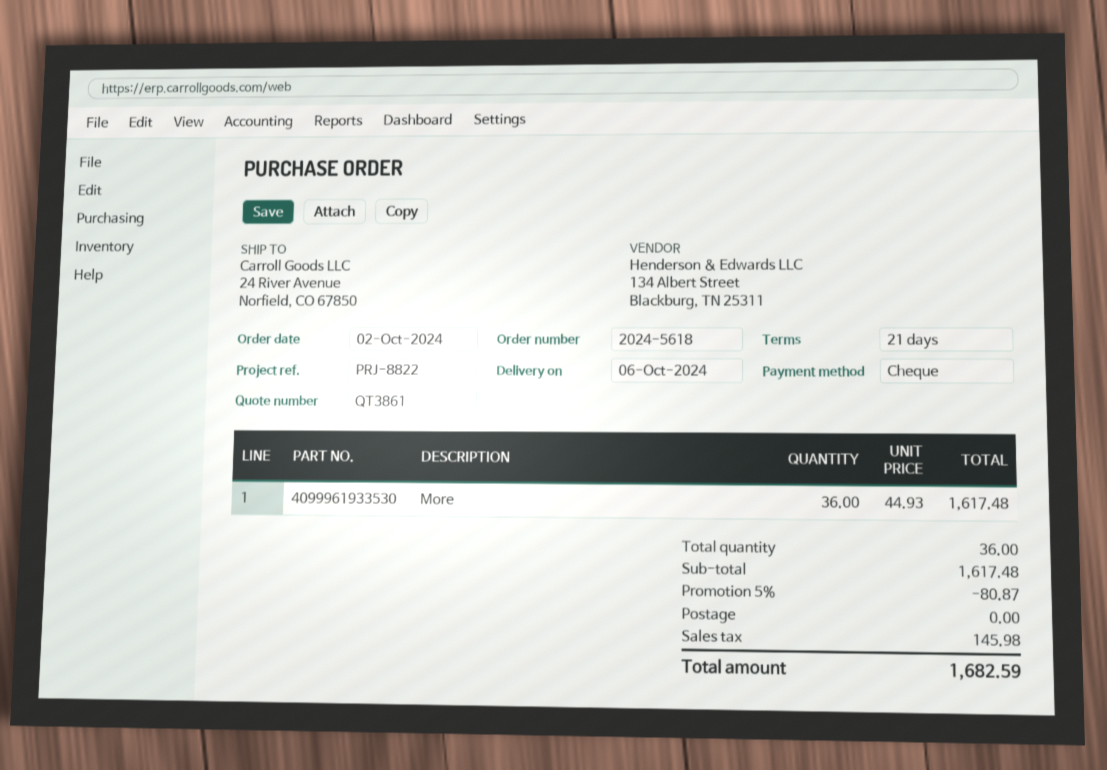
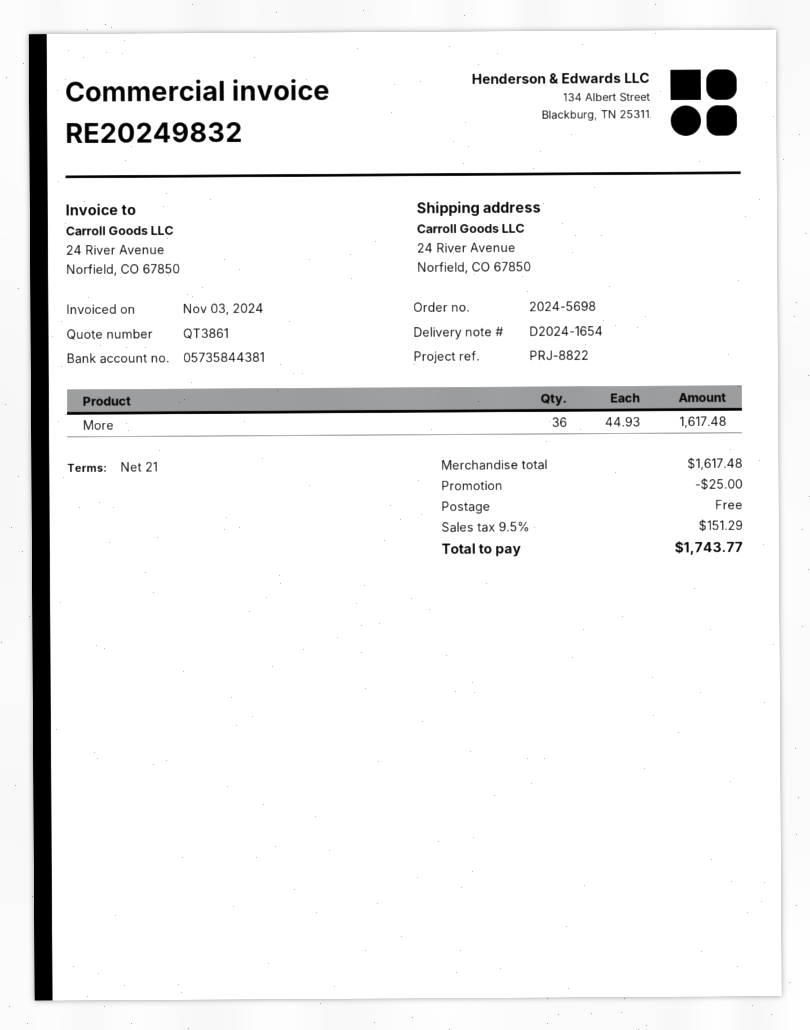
order number: 2024-5618 -> 2024-5698
discount: 80.87 -> 25.00
tax: 145.98 -> 151.29
total: 1682.59 -> 1743.77

